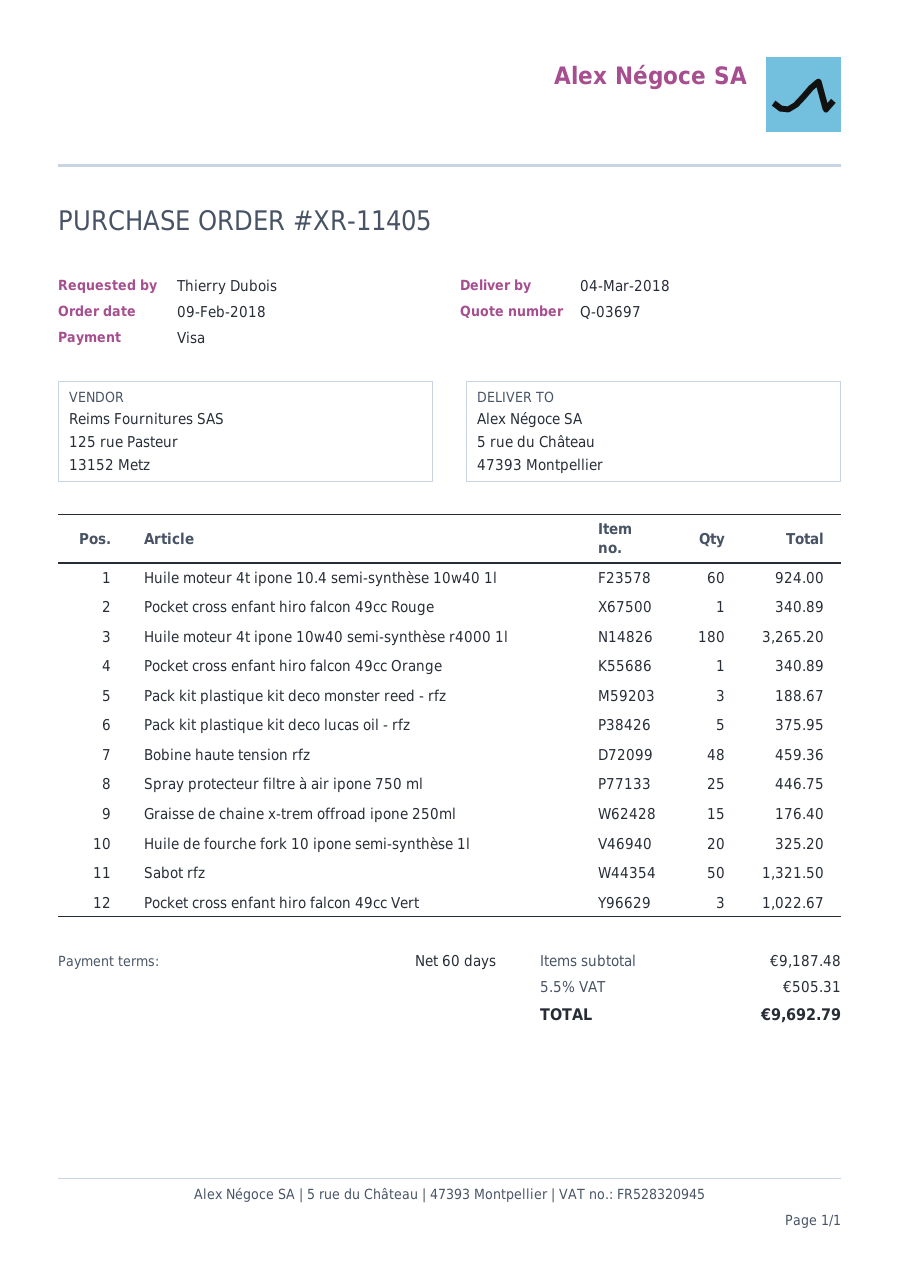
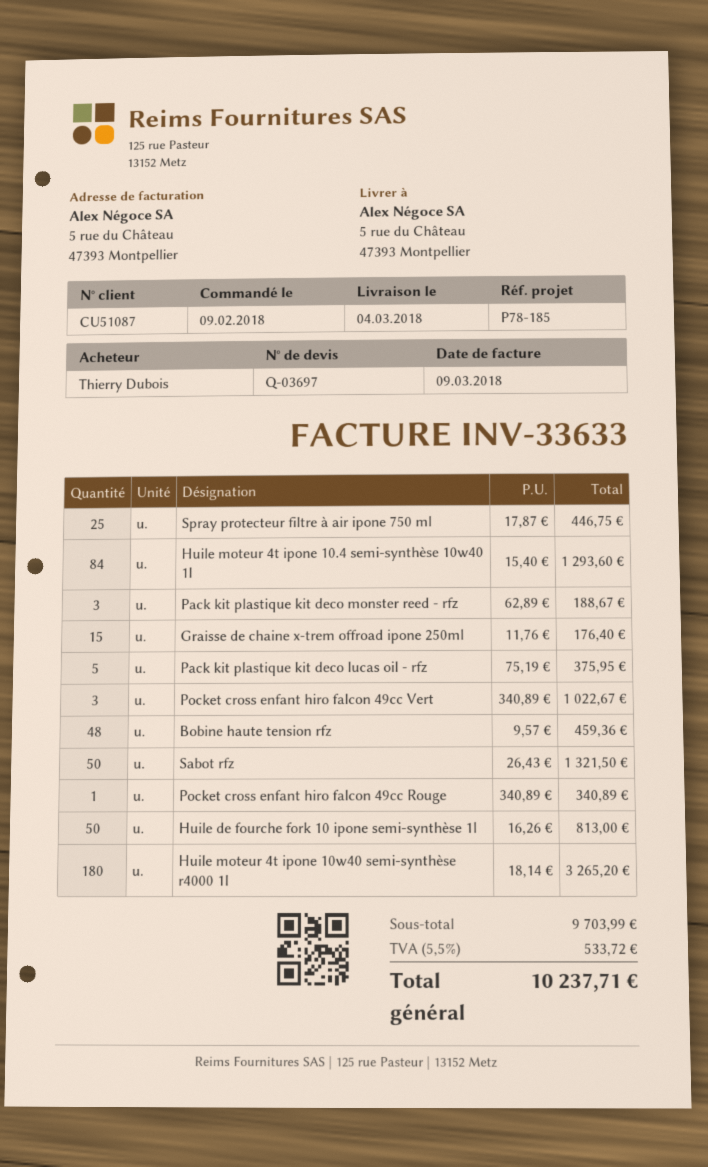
Huile moteur 4t ipone 10.4 semi-synthèse 10w40 1l: 60 for 924.00 -> 84 for 1293.60
Pocket cross enfant hiro falcon 49cc Orange: 1 for 340.89 -> none
Huile de fourche fork 10 ipone semi-synthèse 1l: 20 for 325.20 -> 50 for 813.00
subtotal: 9187.48 -> 9703.99
tax: 5.5% = 505.31 -> 5.5% = 533.72
total: 9692.79 -> 10237.71

